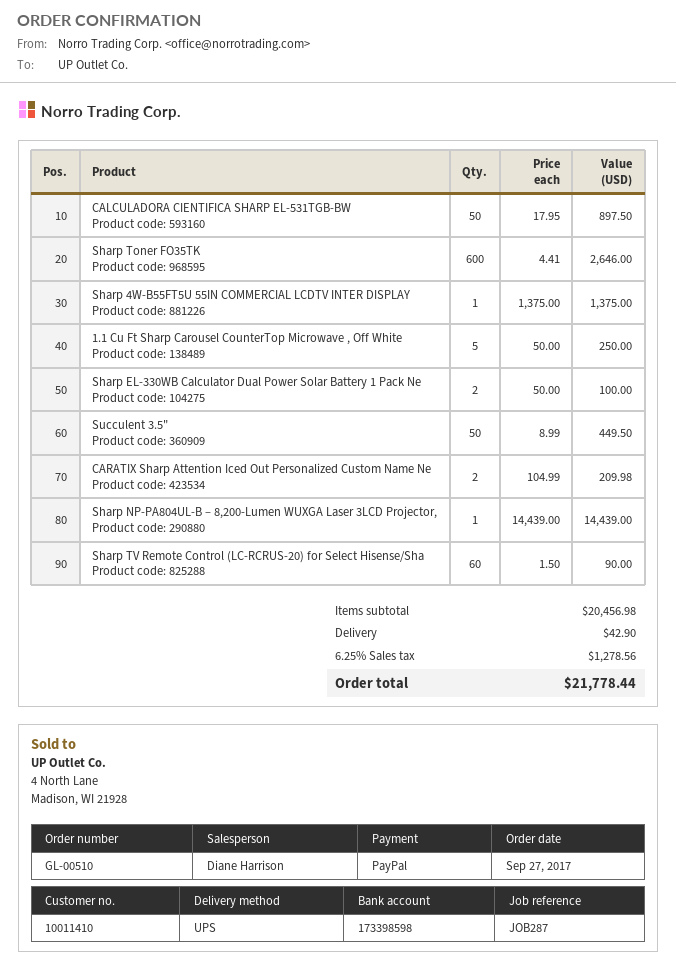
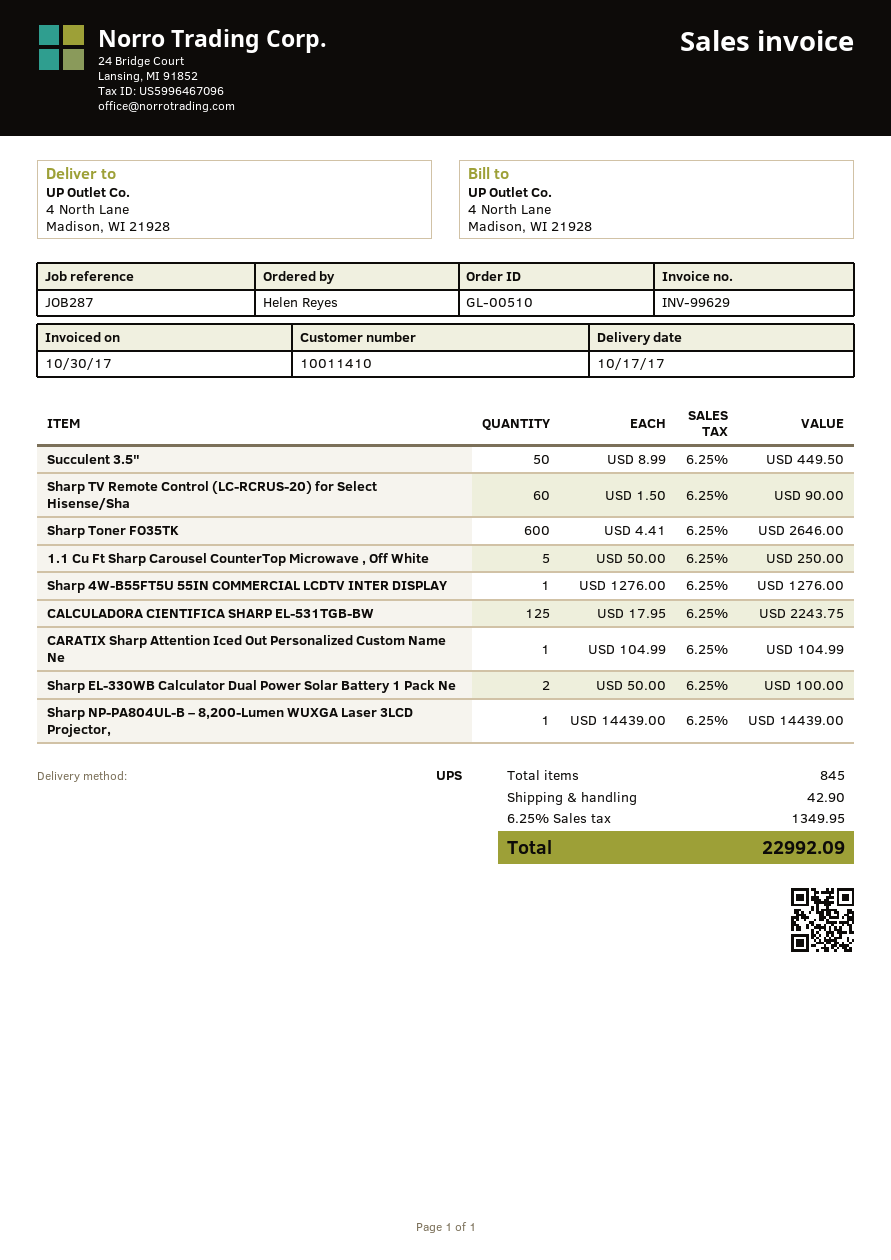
CALCULADORA CIENTIFICA SHARP EL-531TGB-BW: 50 x 17.95 = 897.50 -> 125 x 17.95 = 2243.75
Sharp 4W-B55FT5U 55IN COMMERCIAL LCDTV INTER DISPLAY: 1 x 1375.00 = 1375.00 -> 1 x 1276.00 = 1276.00
CARATIX Sharp Attention Iced Out Personalized Custom Name Ne: 2 x 104.99 = 209.98 -> 1 x 104.99 = 104.99
tax: 6.25% = 1278.56 -> 6.25% = 1349.95
total: 21778.44 -> 22992.09

